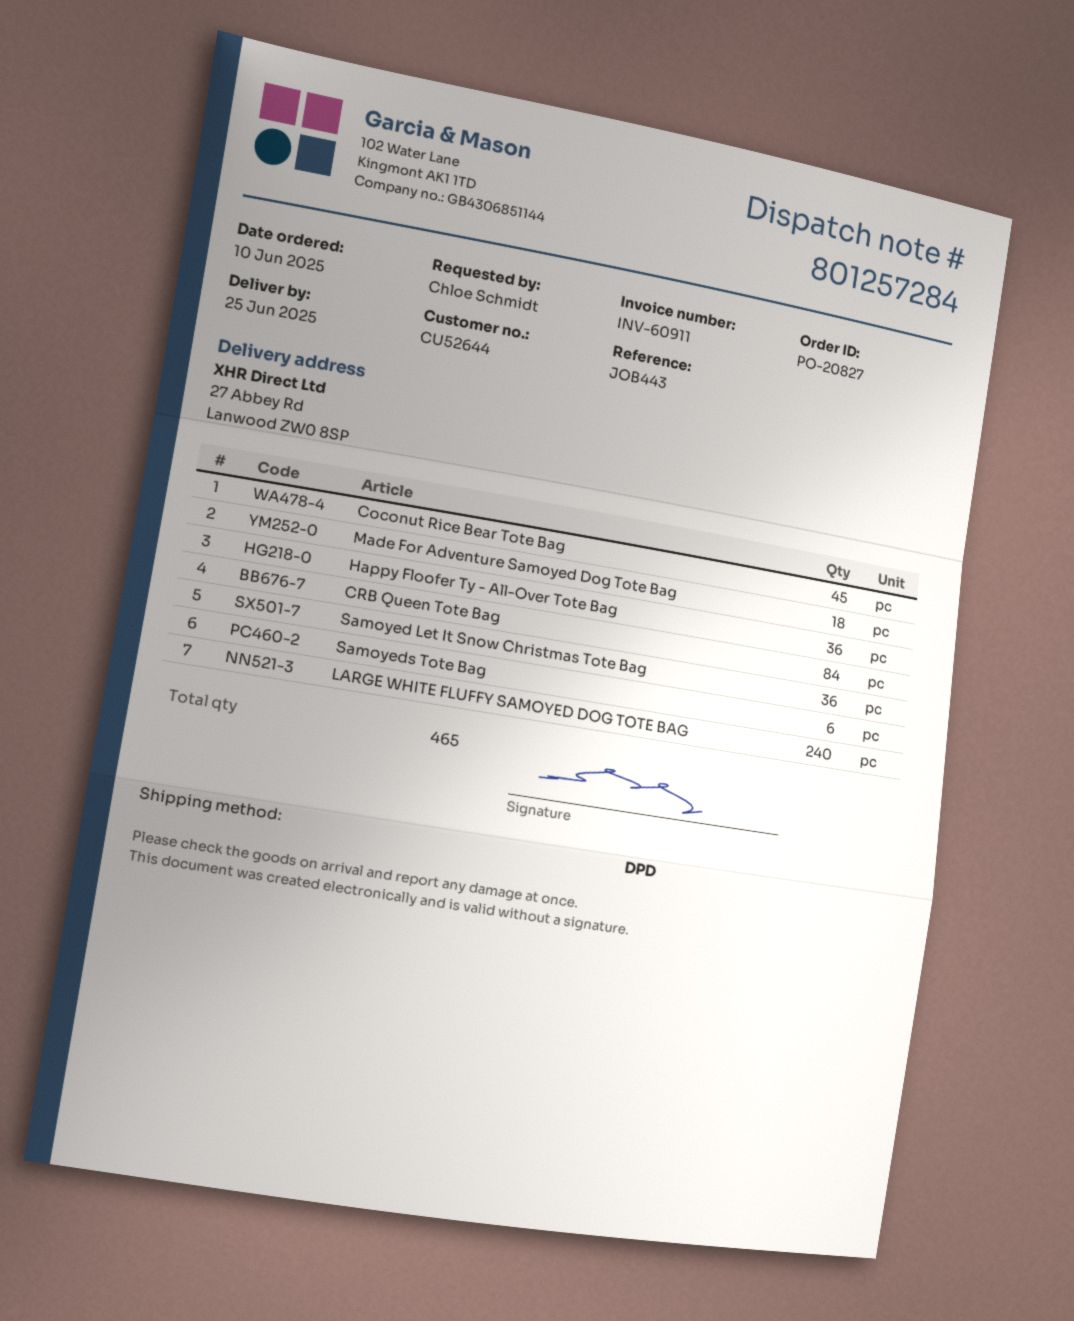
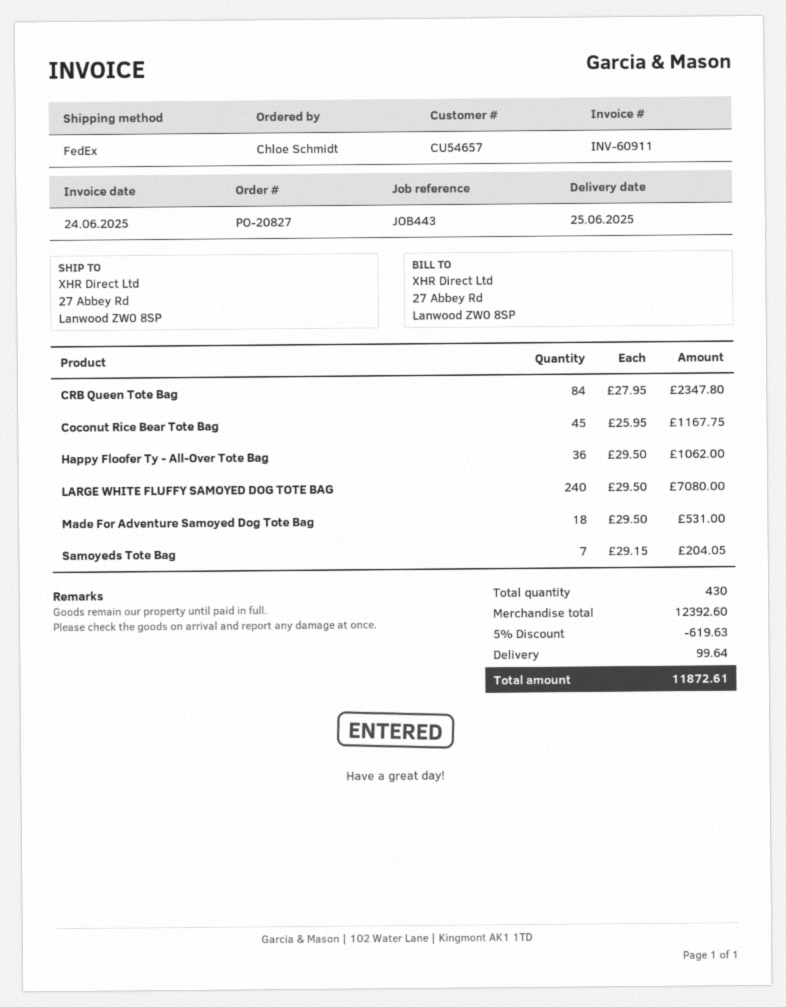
customer number: CU52644 -> CU54657
shipping method: DPD -> FedEx
Samoyed Let It Snow Christmas Tote Bag: 36 -> none
Samoyeds Tote Bag: 6 -> 7
total quantity: 465 -> 430

